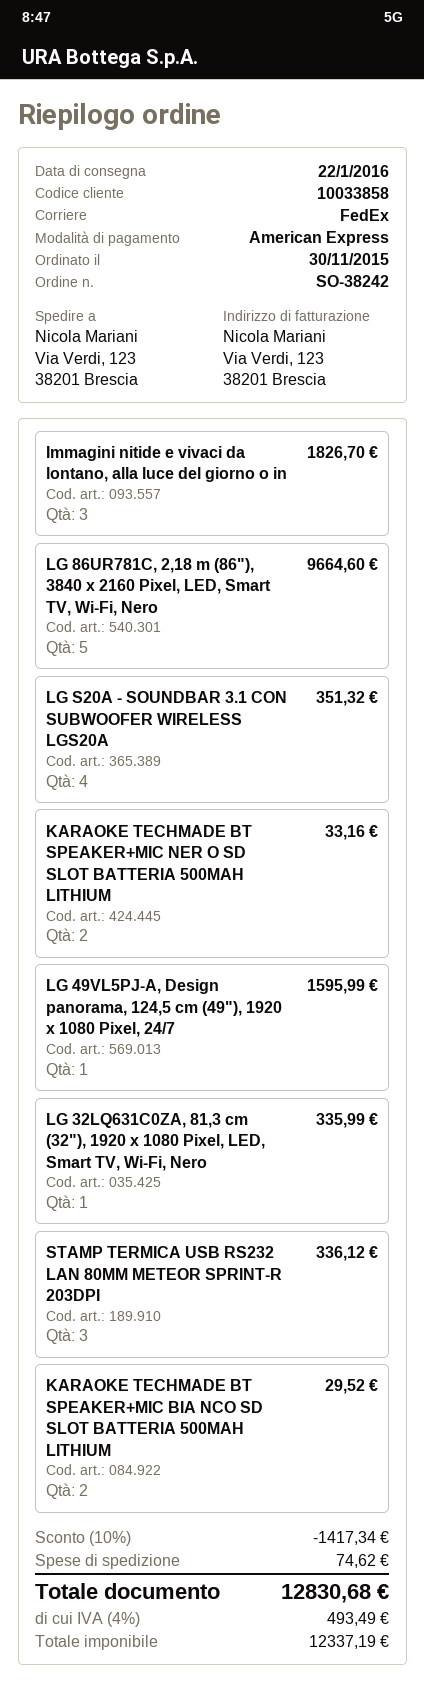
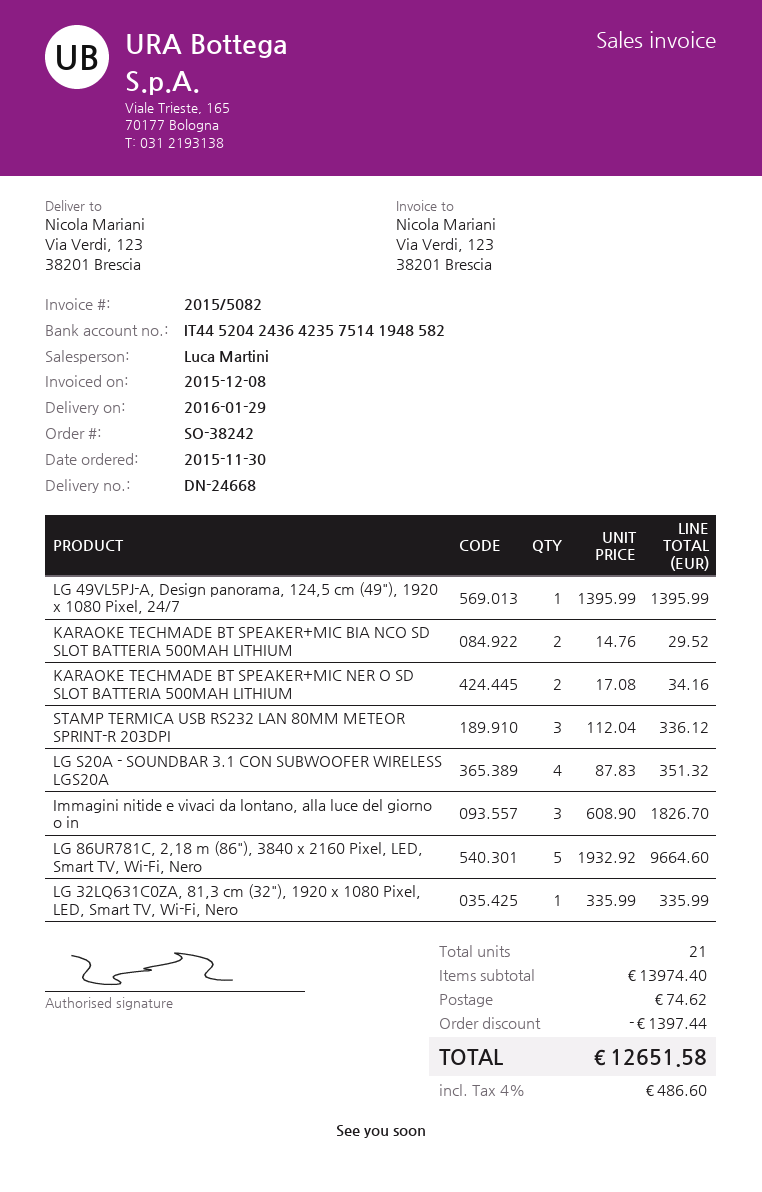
delivery date: 2016-01-22 -> 2016-01-29
KARAOKE TECHMADE BT SPEAKER+MIC NER O SD SLOT BATTERIA 500MAH LITHIUM: 2 for 33.16 -> 2 for 34.16
LG 49VL5PJ-A, Design panorama, 124,5 cm (49"), 1920 x 1080 Pixel, 24/7: 1 for 1595.99 -> 1 for 1395.99
discount: 1417.34 -> 1397.44
tax: 4% = 493.49 -> 4% = 486.60
total: 12830.68 -> 12651.58

